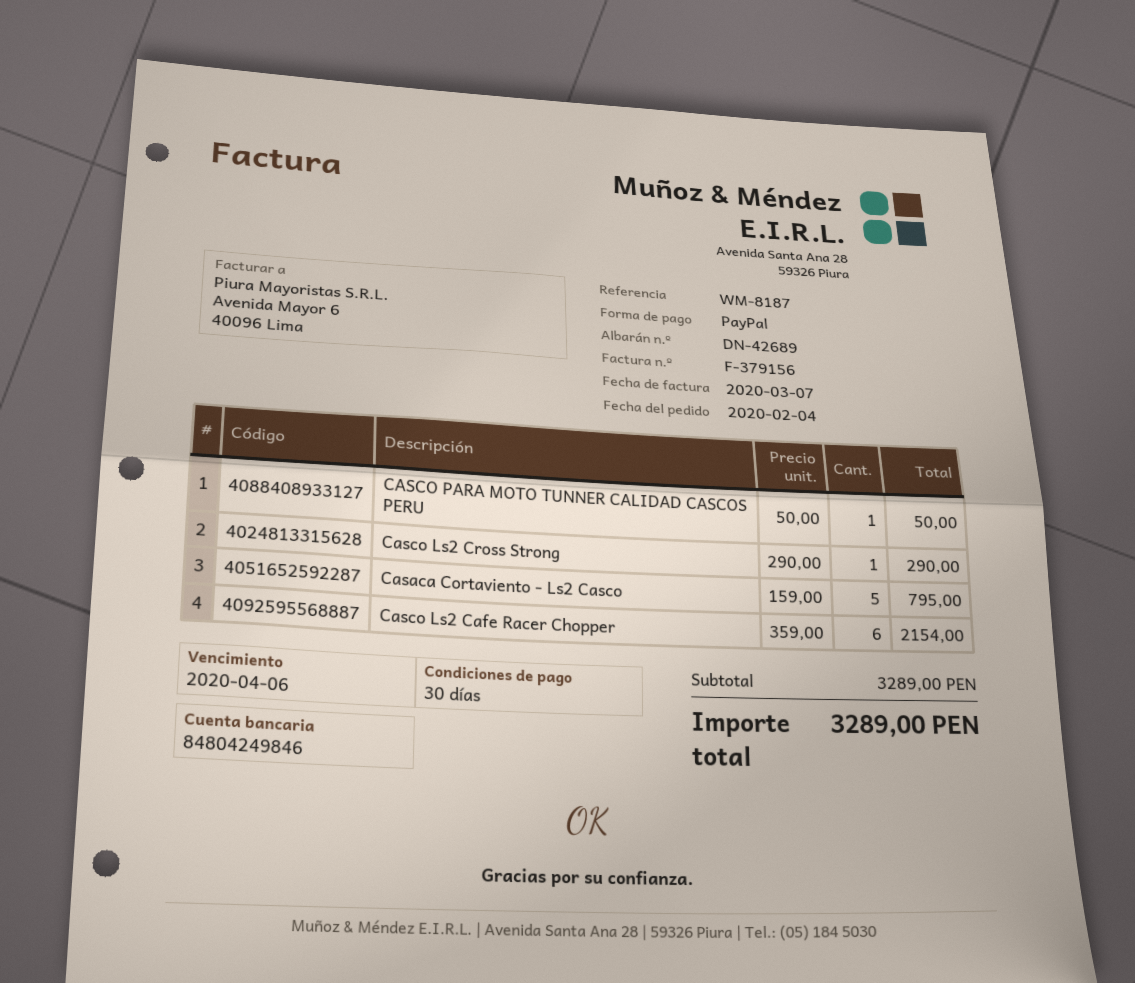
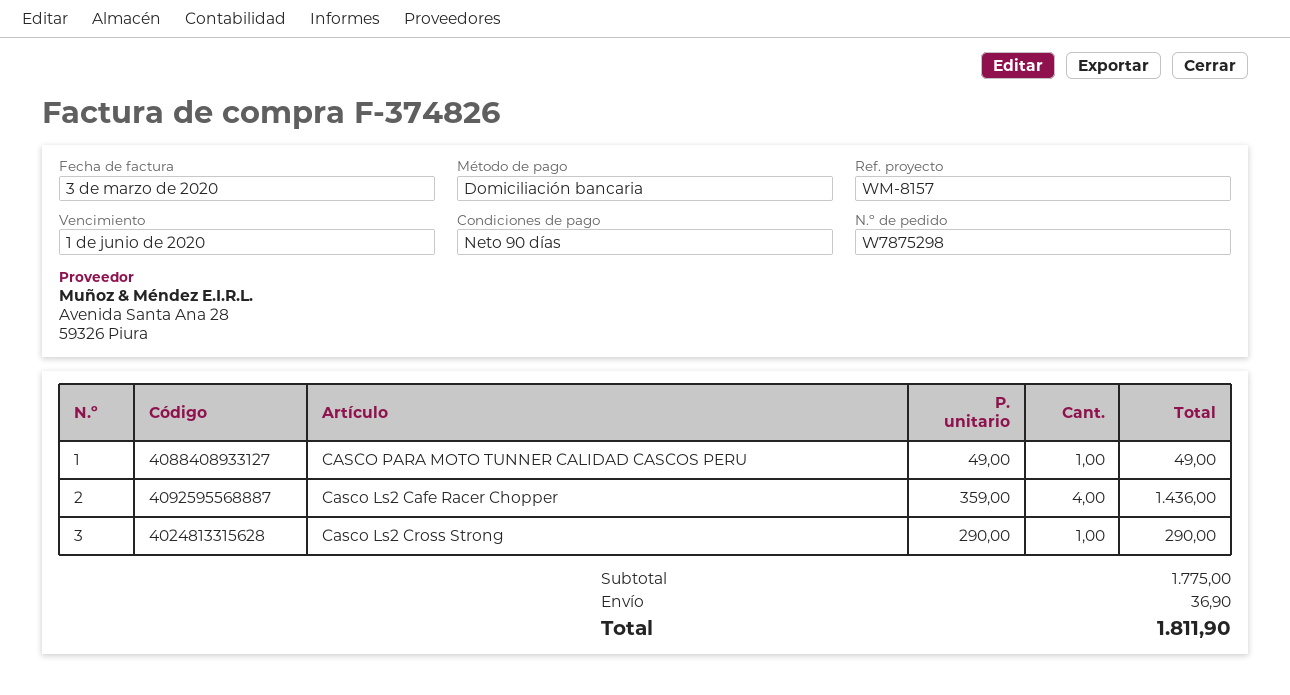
invoice number: F-379156 -> F-374826
invoice date: 2020-03-07 -> 2020-03-03
payment terms: 30 days -> 90 days
due date: 2020-04-06 -> 2020-06-01
reference: WM-8187 -> WM-8157
payment method: PayPal -> direct debit
CASCO PARA MOTO TUNNER CALIDAD CASCOS PERU: 1 x 50.00 = 50.00 -> 1 x 49.00 = 49.00
Casaca Cortaviento - Ls2 Casco: 5 x 159.00 = 795.00 -> none
Casco Ls2 Cafe Racer Chopper: 6 x 359.00 = 2154.00 -> 4 x 359.00 = 1436.00
subtotal: 3289.00 -> 1775.00
shipping: none -> 36.90
total: 3289.00 -> 1811.90

